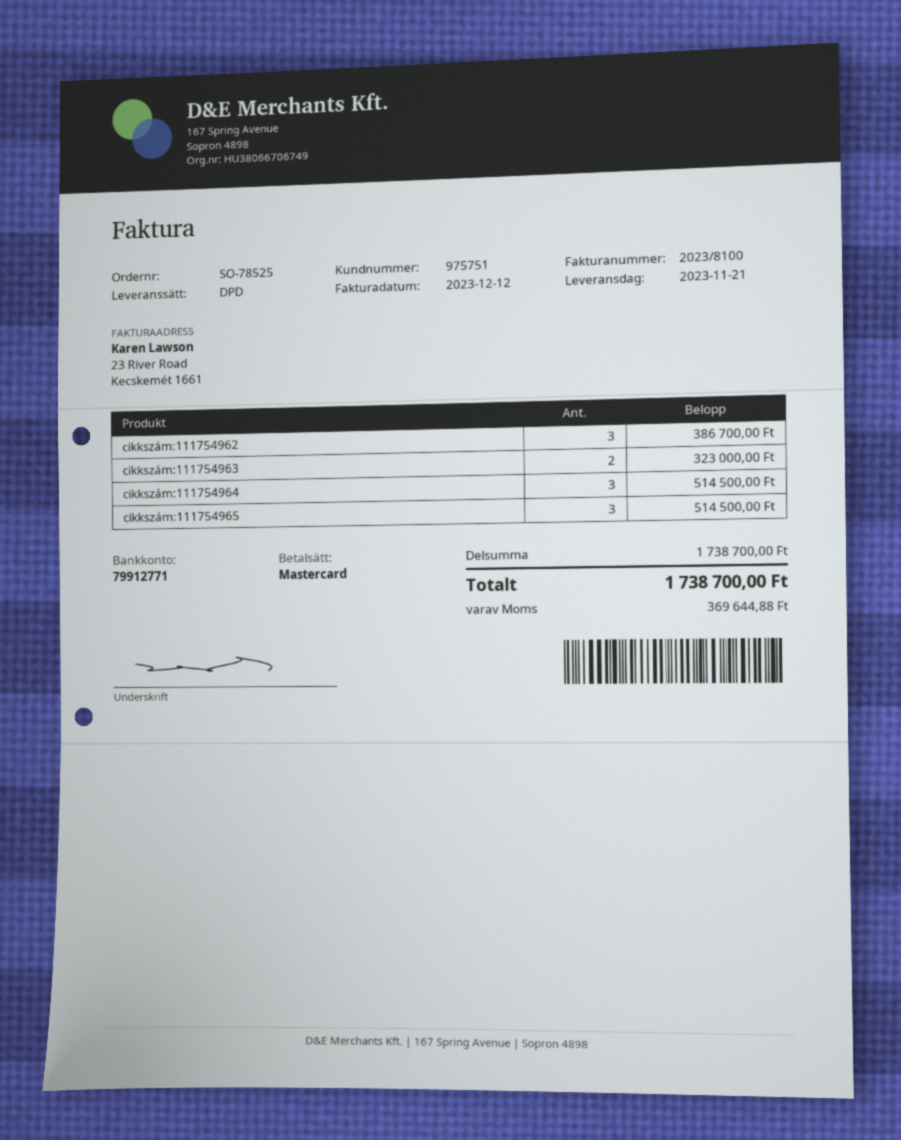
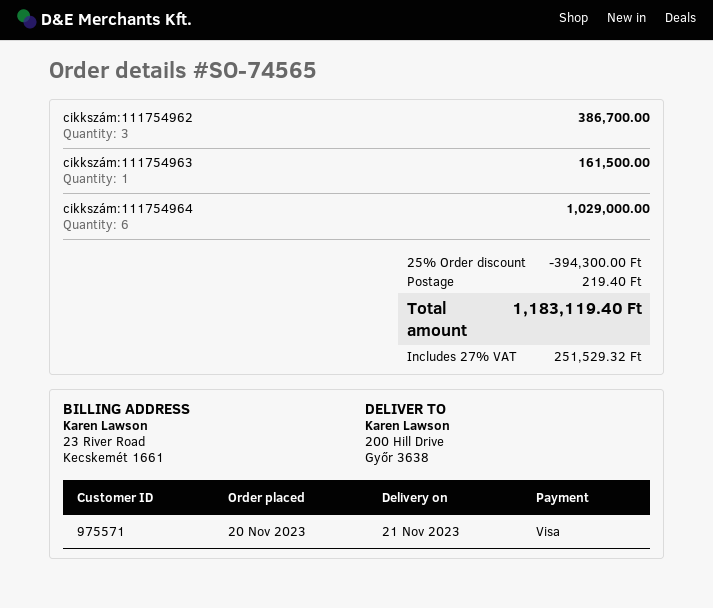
order number: SO-78525 -> SO-74565
customer number: 975751 -> 975571
payment method: Mastercard -> Visa
cikkszám:111754963: 2 for 323000.00 -> 1 for 161500.00
cikkszám:111754964: 3 for 514500.00 -> 6 for 1029000.00
cikkszám:111754965: 3 for 514500.00 -> none
discount: none -> 25% = 394300.00
shipping: none -> 219.40
tax: 369644.88 -> 251529.32
total: 1738700.00 -> 1183119.40

